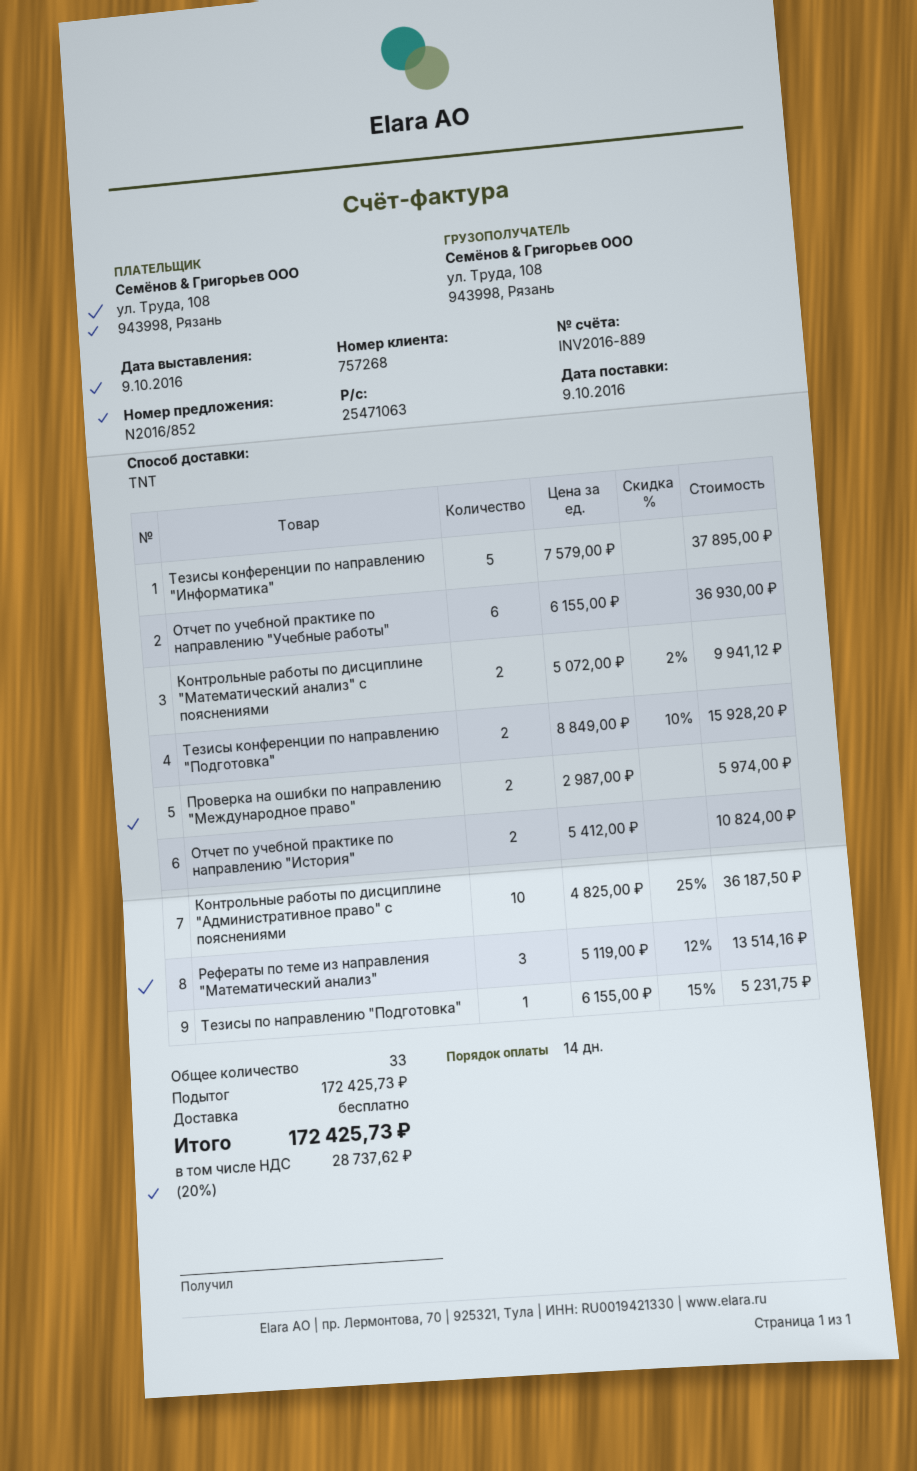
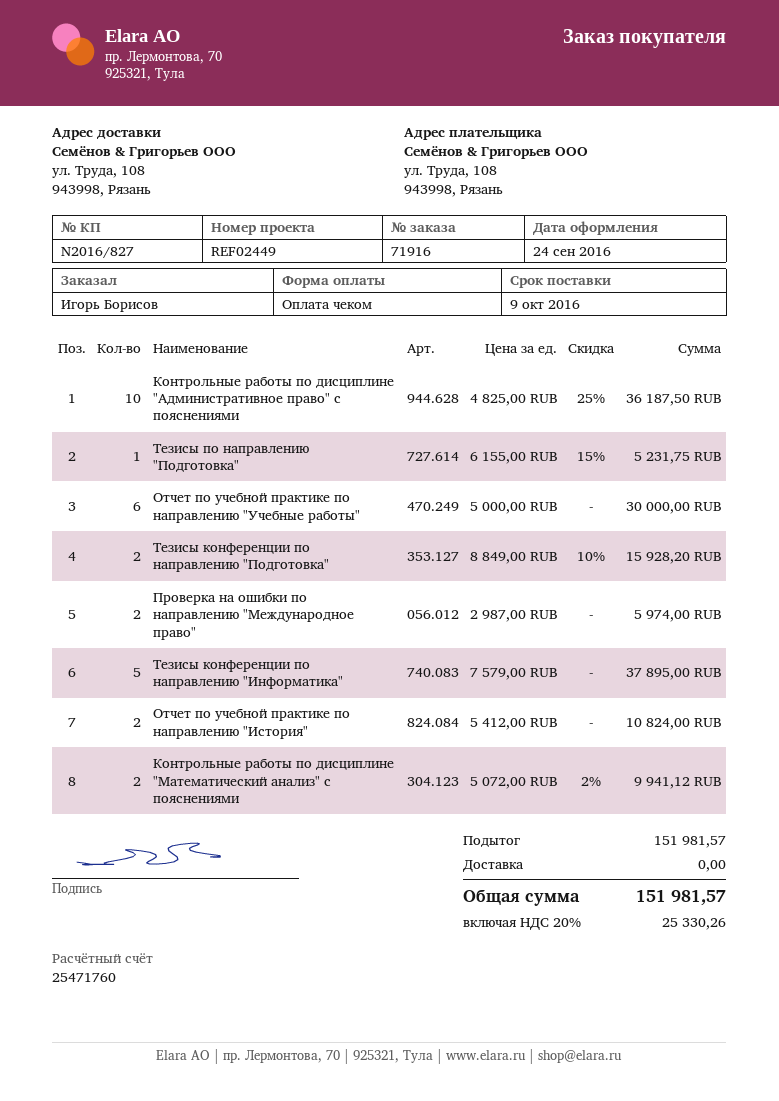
quote number: N2016/852 -> N2016/827
bank account: 25471063 -> 25471760
Отчет по учебной практике по направлению "Учебные работы": 6 x 6155.00 = 36930.00 -> 6 x 5000.00 = 30000.00
Рефераты по теме из направления "Математический анализ": 3 x 5119.00 - 12% = 13514.16 -> none
subtotal: 172425.73 -> 151981.57
tax: 20% = 28737.62 -> 20% = 25330.26
total: 172425.73 -> 151981.57

